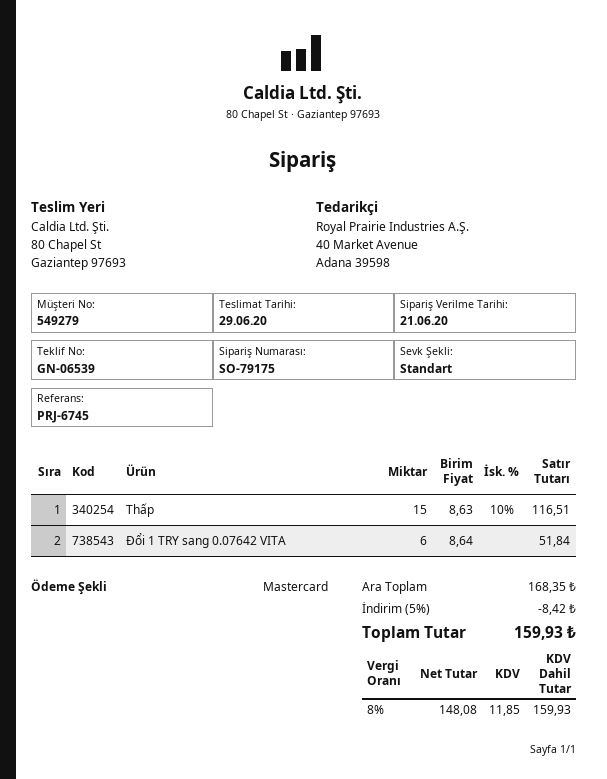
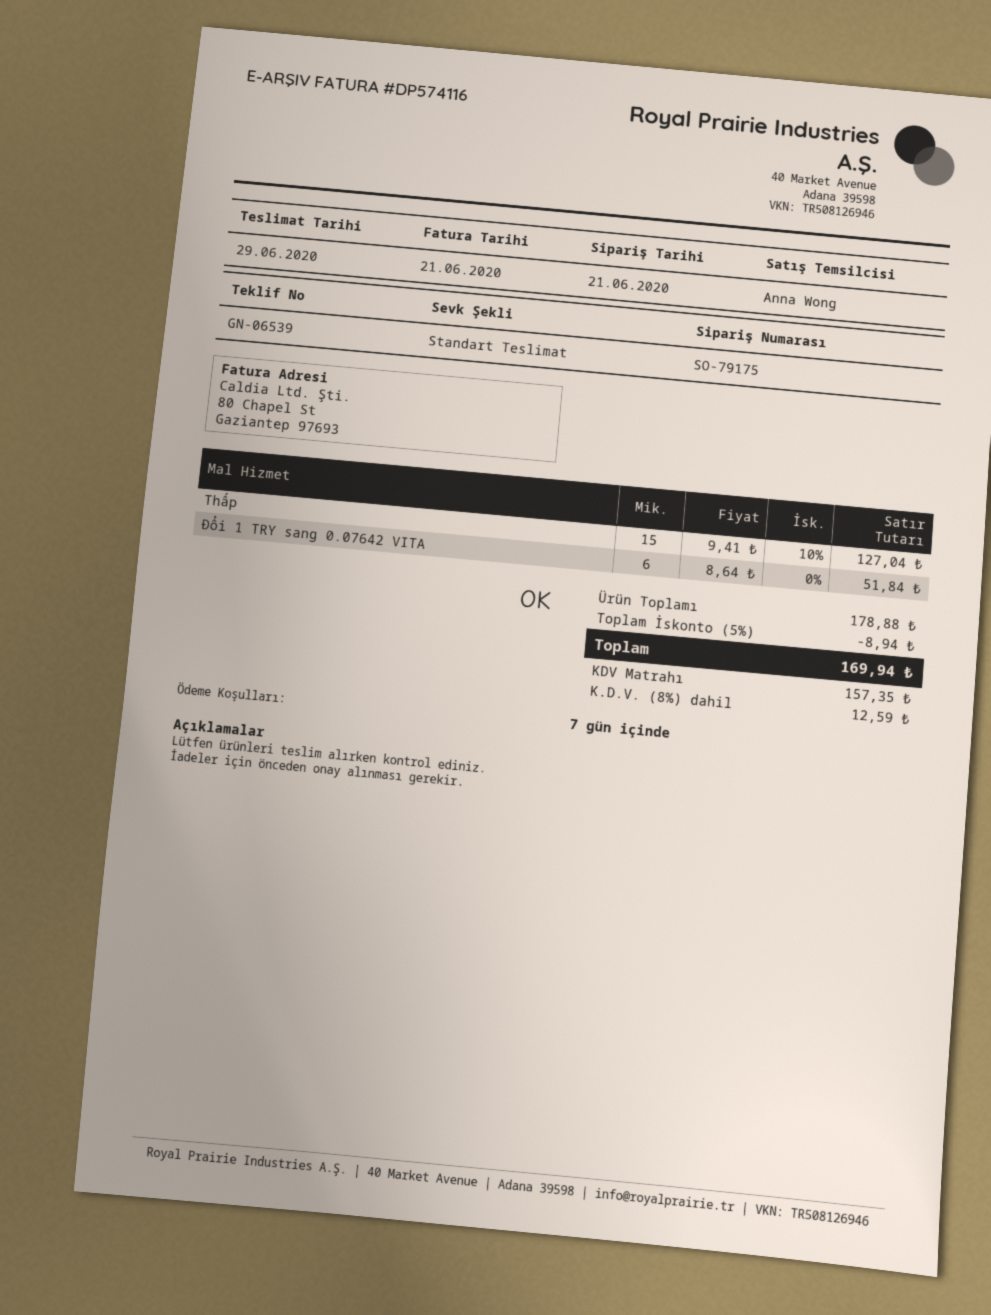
Thấp: 15 x 8.63 - 10% = 116.51 -> 15 x 9.41 - 10% = 127.04
subtotal: 168.35 -> 178.88
discount: 5% = 8.42 -> 5% = 8.94
net: 148.08 -> 157.35
tax: 8% = 11.85 -> 8% = 12.59
total: 159.93 -> 169.94

